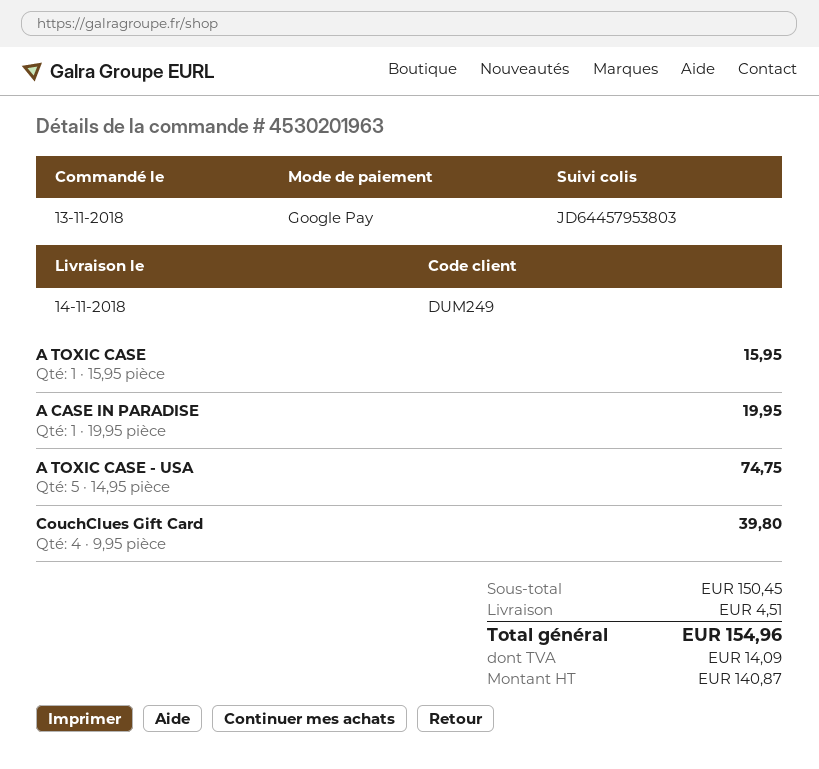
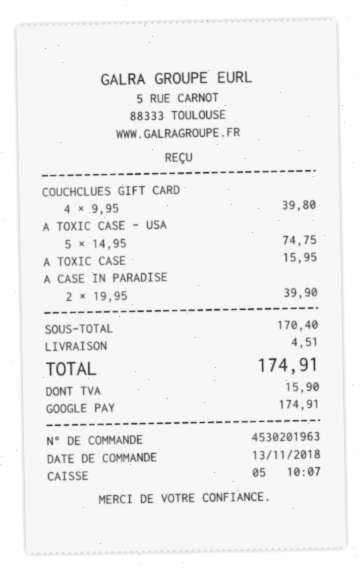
A CASE IN PARADISE: 1 x 19.95 = 19.95 -> 2 x 19.95 = 39.90
subtotal: 150.45 -> 170.40
tax: 14.09 -> 15.90
total: 154.96 -> 174.91

